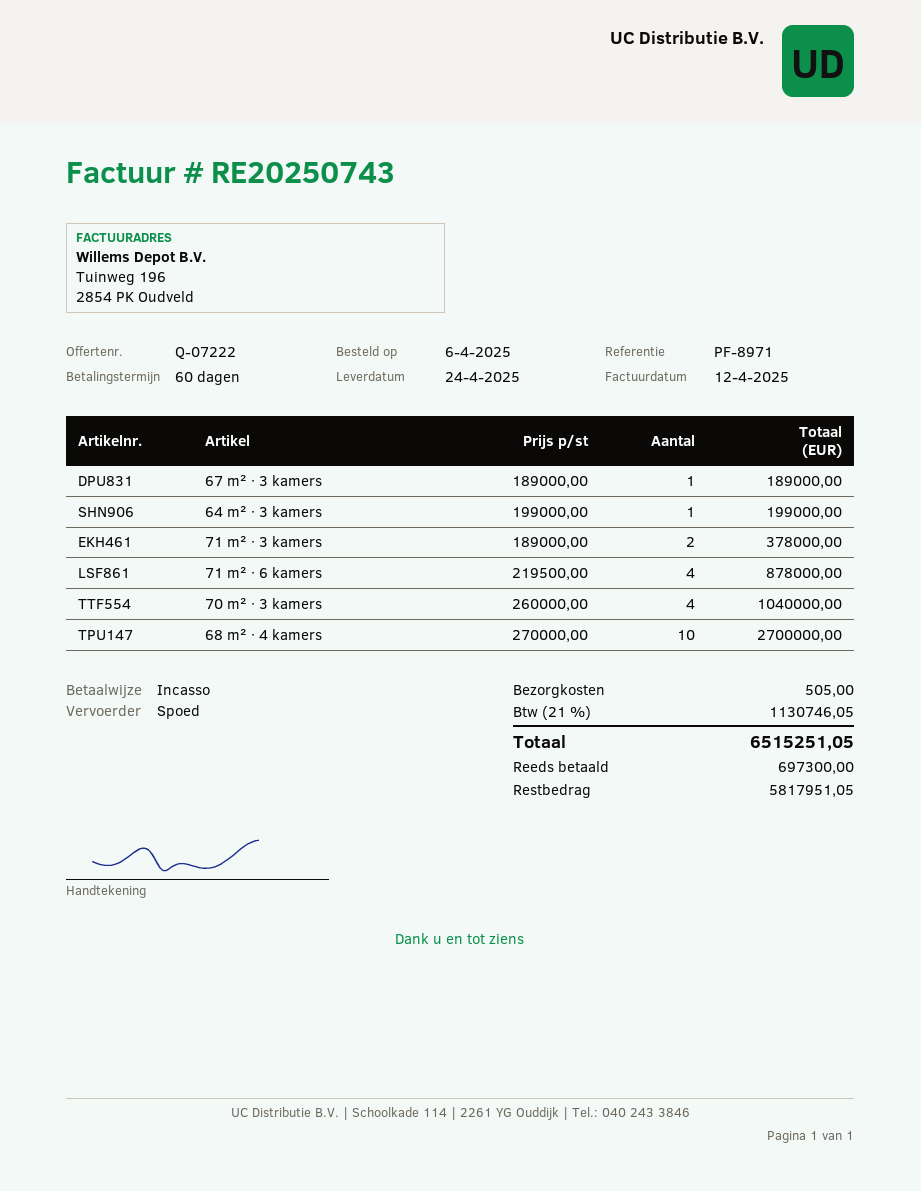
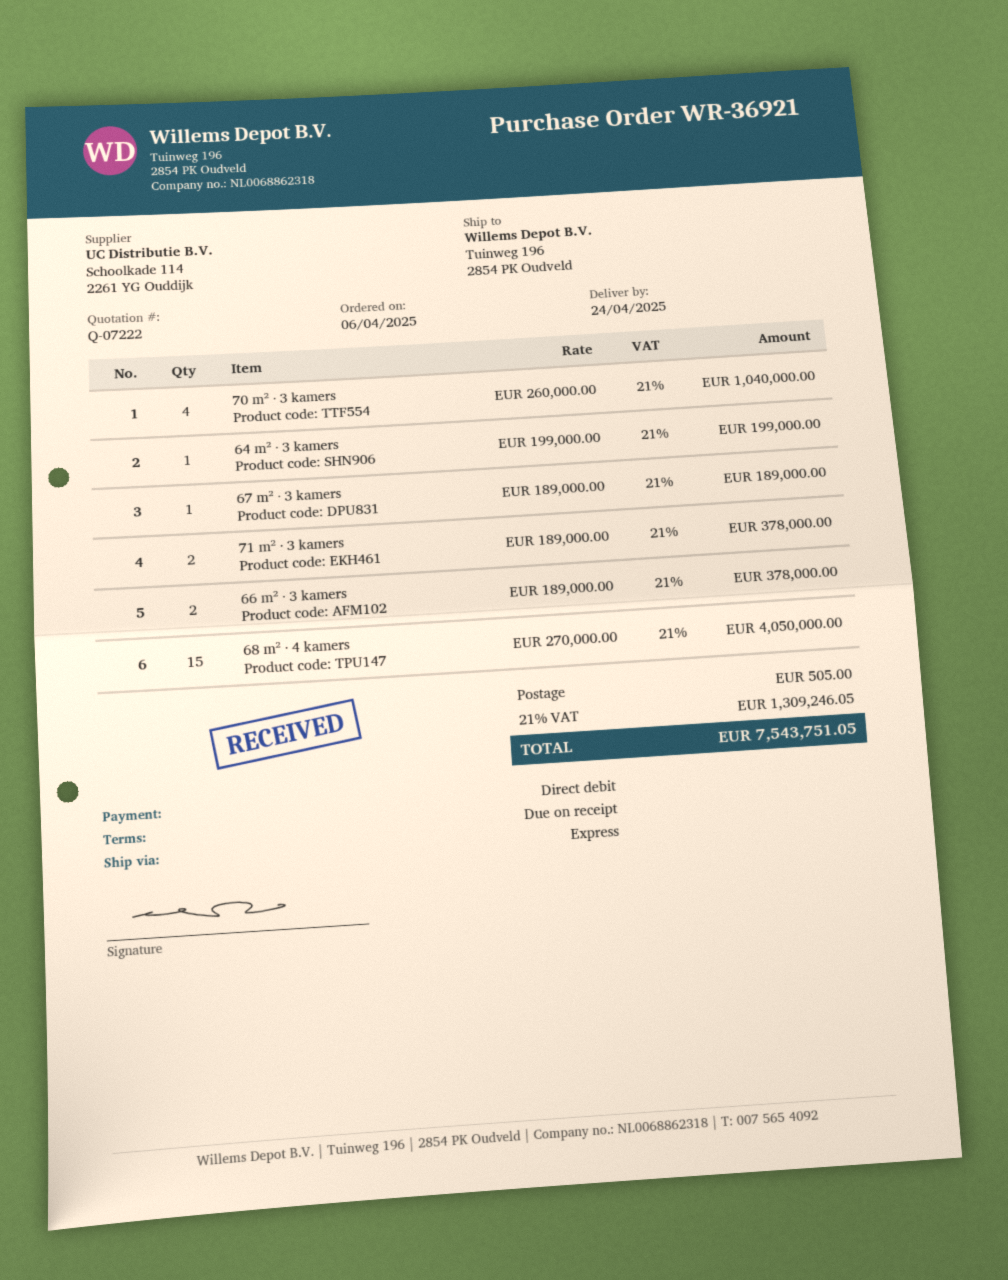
payment terms: 60 days -> on receipt
71 m² · 6 kamers: 4 x 219500.00 = 878000.00 -> none
68 m² · 4 kamers: 10 x 270000.00 = 2700000.00 -> 15 x 270000.00 = 4050000.00
66 m² · 3 kamers: none -> 2 x 189000.00 = 378000.00
tax: 21% = 1130746.05 -> 21% = 1309246.05
total: 6515251.05 -> 7543751.05

